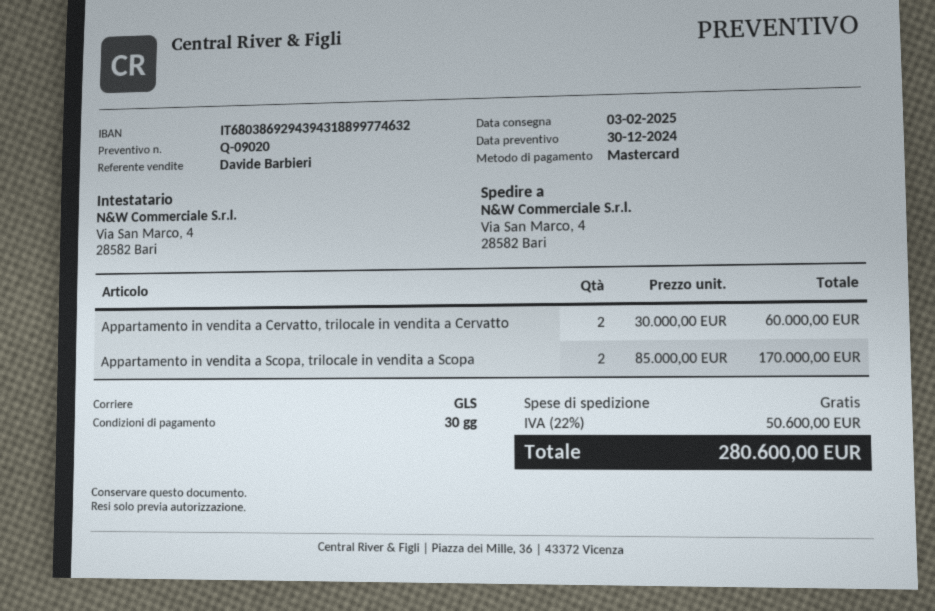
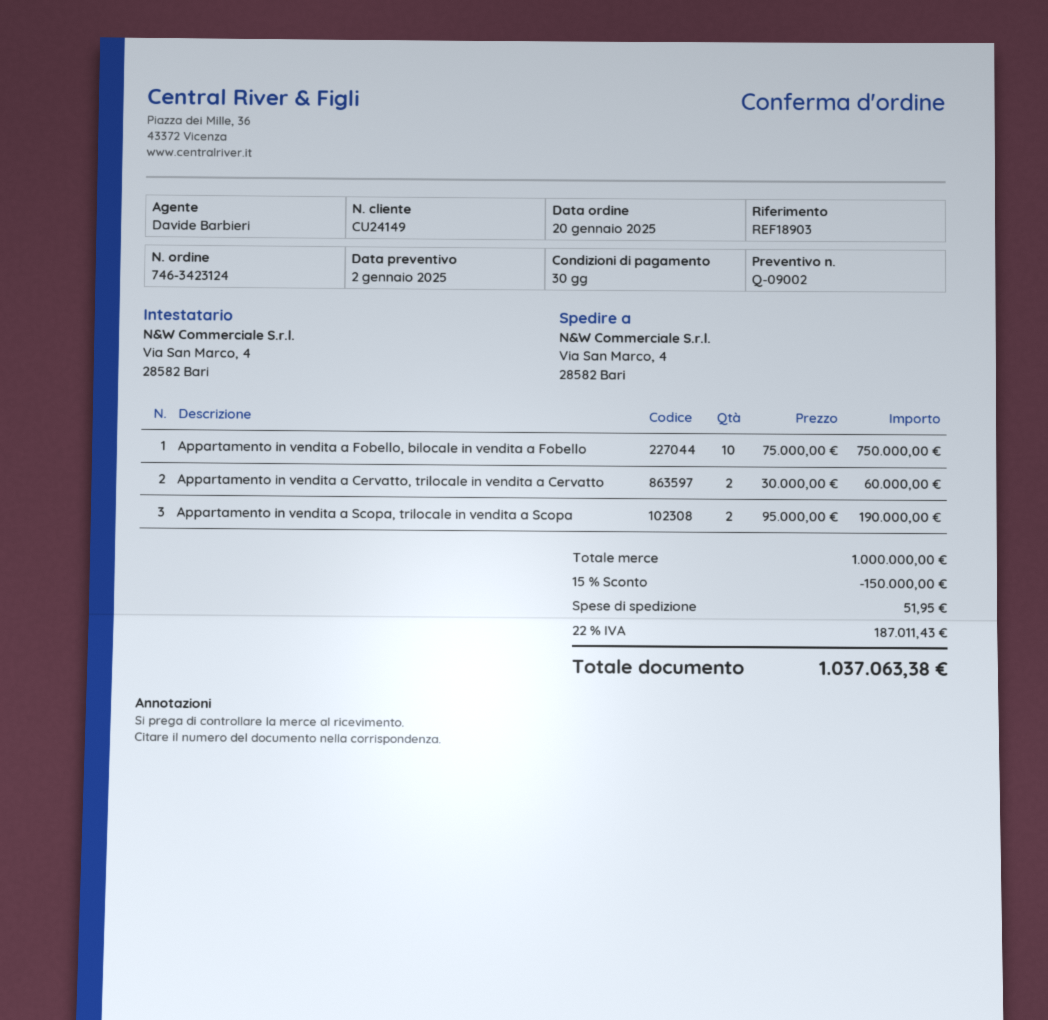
quote number: Q-09020 -> Q-09002
quote date: 2024-12-30 -> 2025-01-02
Appartamento in vendita a Scopa, trilocale in vendita a Scopa: 2 x 85000.00 = 170000.00 -> 2 x 95000.00 = 190000.00
Appartamento in vendita a Fobello, bilocale in vendita a Fobello: none -> 10 x 75000.00 = 750000.00
discount: none -> 15% = 150000.00
shipping: 0.00 -> 51.95
tax: 22% = 50600.00 -> 22% = 187011.43
total: 280600.00 -> 1037063.38

